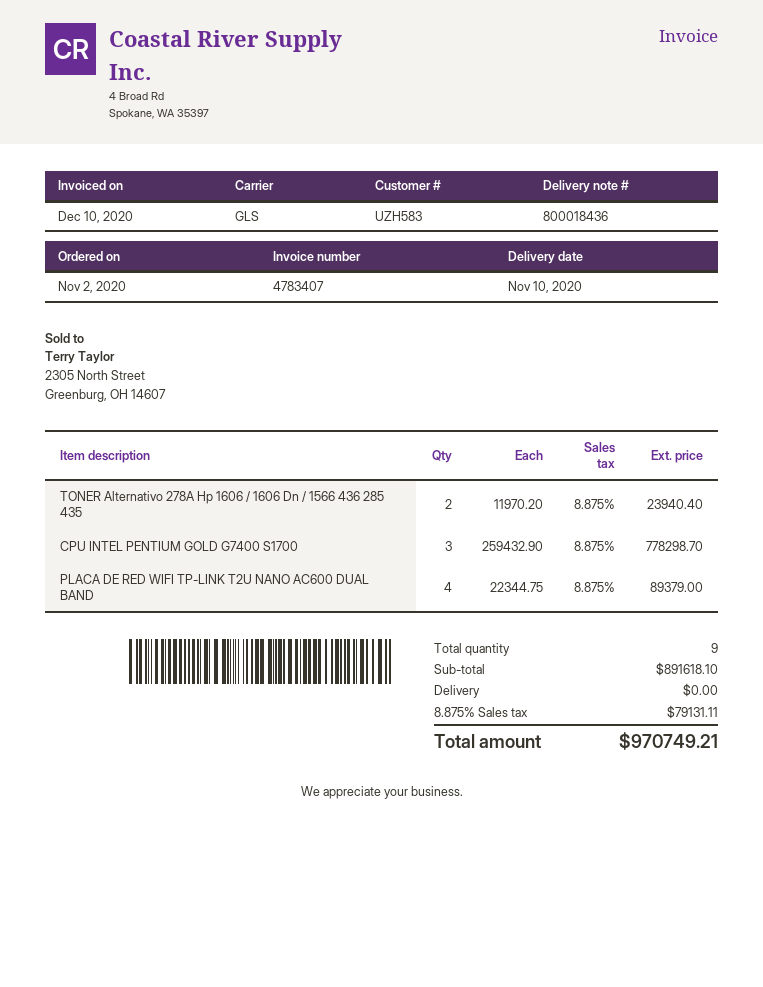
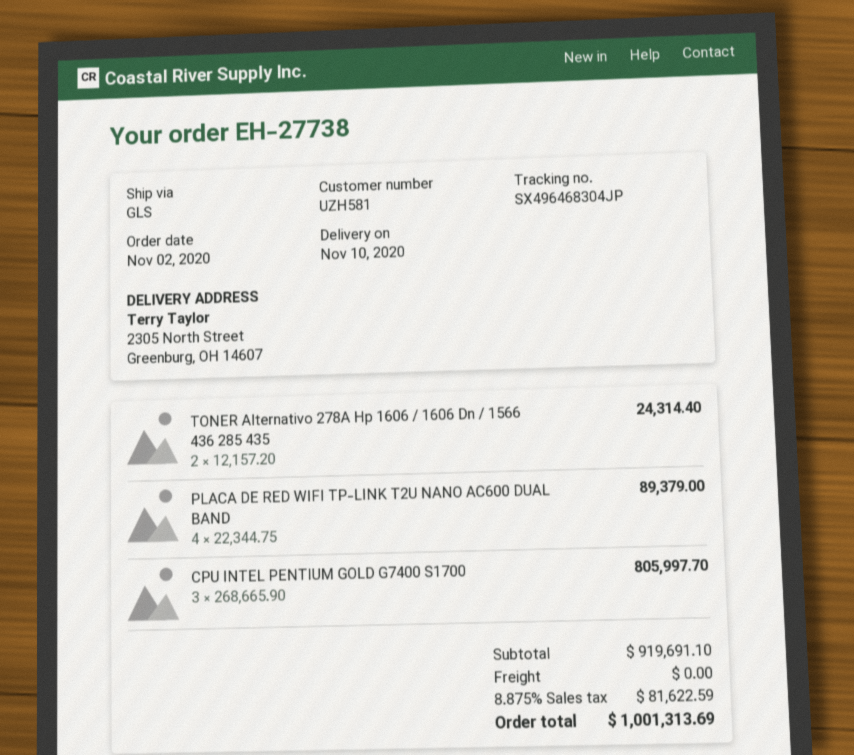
customer number: UZH583 -> UZH581
TONER Alternativo 278A Hp 1606 / 1606 Dn / 1566 436 285 435: 2 x 11970.20 = 23940.40 -> 2 x 12157.20 = 24314.40
CPU INTEL PENTIUM GOLD G7400 S1700: 3 x 259432.90 = 778298.70 -> 3 x 268665.90 = 805997.70
subtotal: 891618.10 -> 919691.10
tax: 8.875% = 79131.11 -> 8.875% = 81622.59
total: 970749.21 -> 1001313.69

